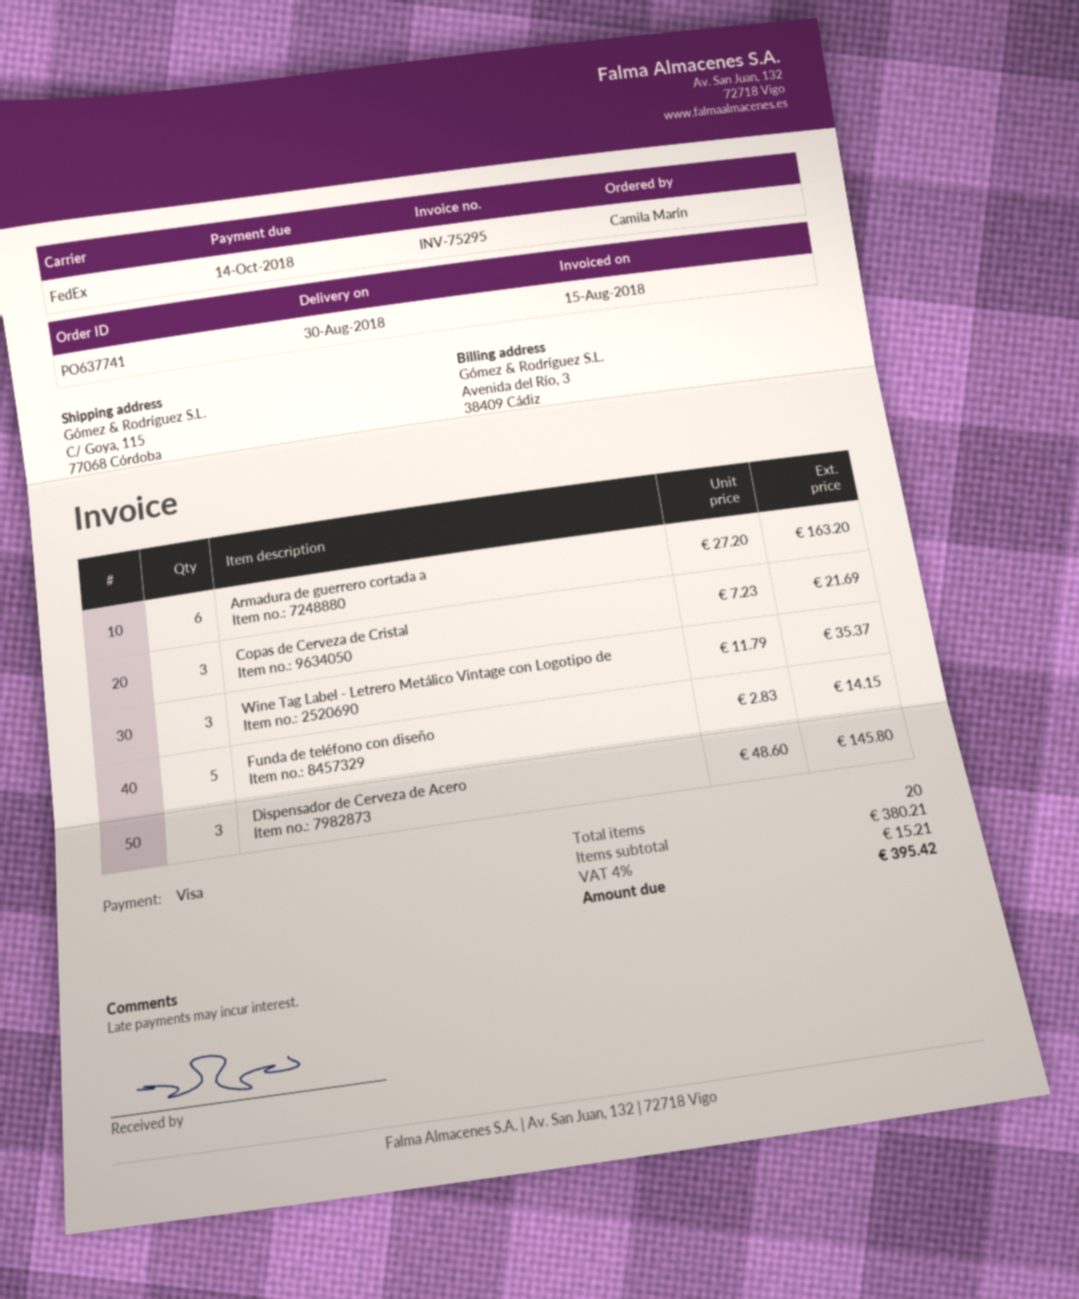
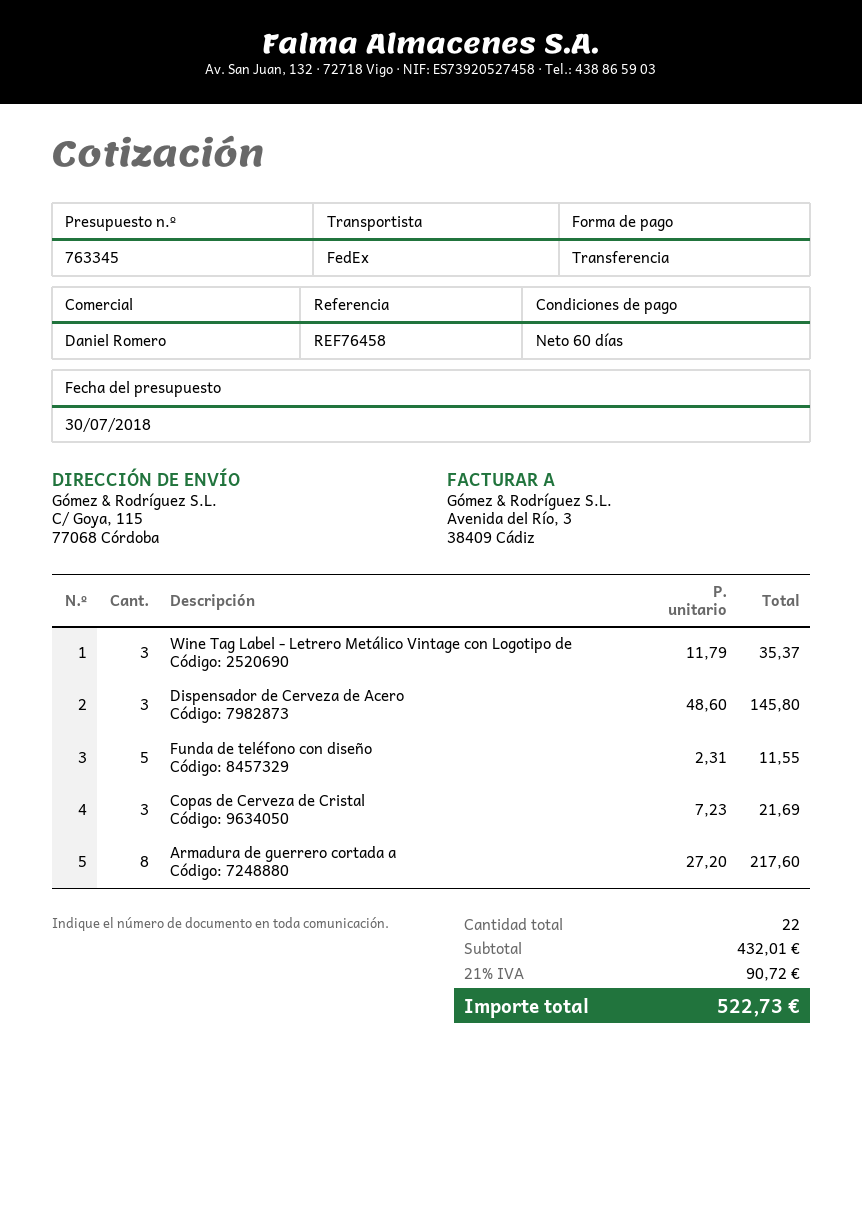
payment method: Visa -> bank transfer
Armadura de guerrero cortada a: 6 x 27.20 = 163.20 -> 8 x 27.20 = 217.60
Funda de teléfono con diseño: 5 x 2.83 = 14.15 -> 5 x 2.31 = 11.55
total quantity: 20 -> 22
subtotal: 380.21 -> 432.01
tax: 4% = 15.21 -> 21% = 90.72
total: 395.42 -> 522.73

